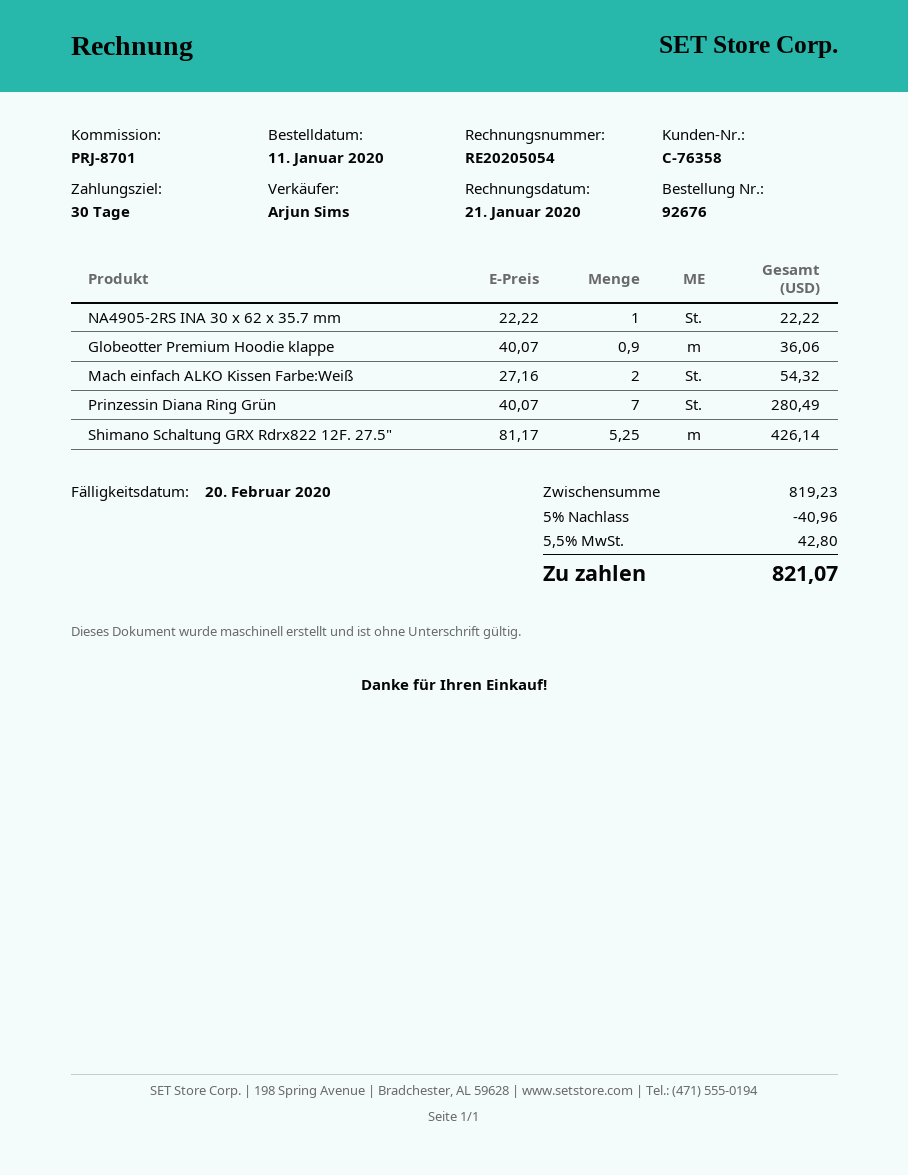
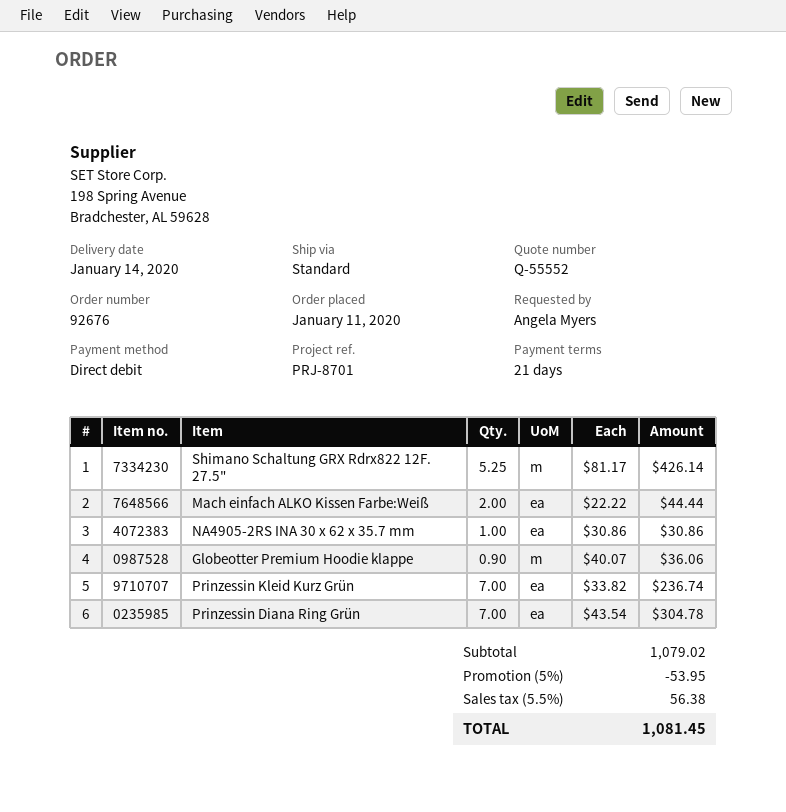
payment terms: 30 days -> 21 days
NA4905-2RS INA 30 x 62 x 35.7 mm: 1 x 22.22 = 22.22 -> 1 x 30.86 = 30.86
Mach einfach ALKO Kissen Farbe:Weiß: 2 x 27.16 = 54.32 -> 2 x 22.22 = 44.44
Prinzessin Diana Ring Grün: 7 x 40.07 = 280.49 -> 7 x 43.54 = 304.78
Prinzessin Kleid Kurz Grün: none -> 7 x 33.82 = 236.74
subtotal: 819.23 -> 1079.02
discount: 5% = 40.96 -> 5% = 53.95
tax: 5.5% = 42.80 -> 5.5% = 56.38
total: 821.07 -> 1081.45

